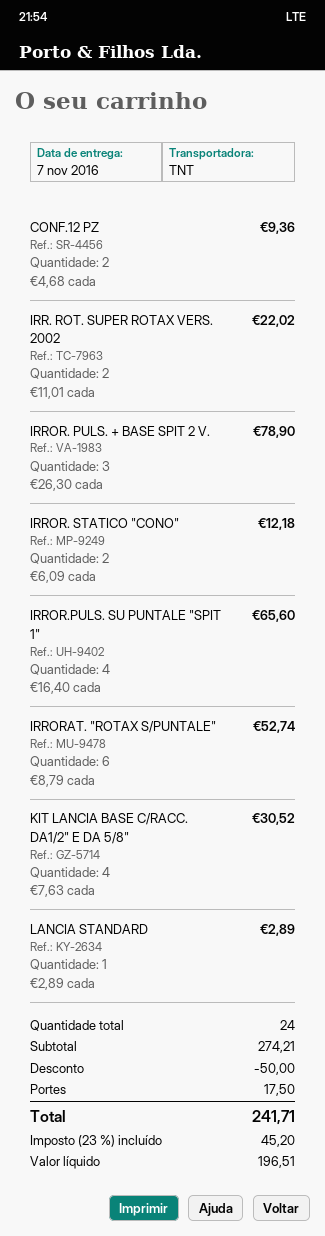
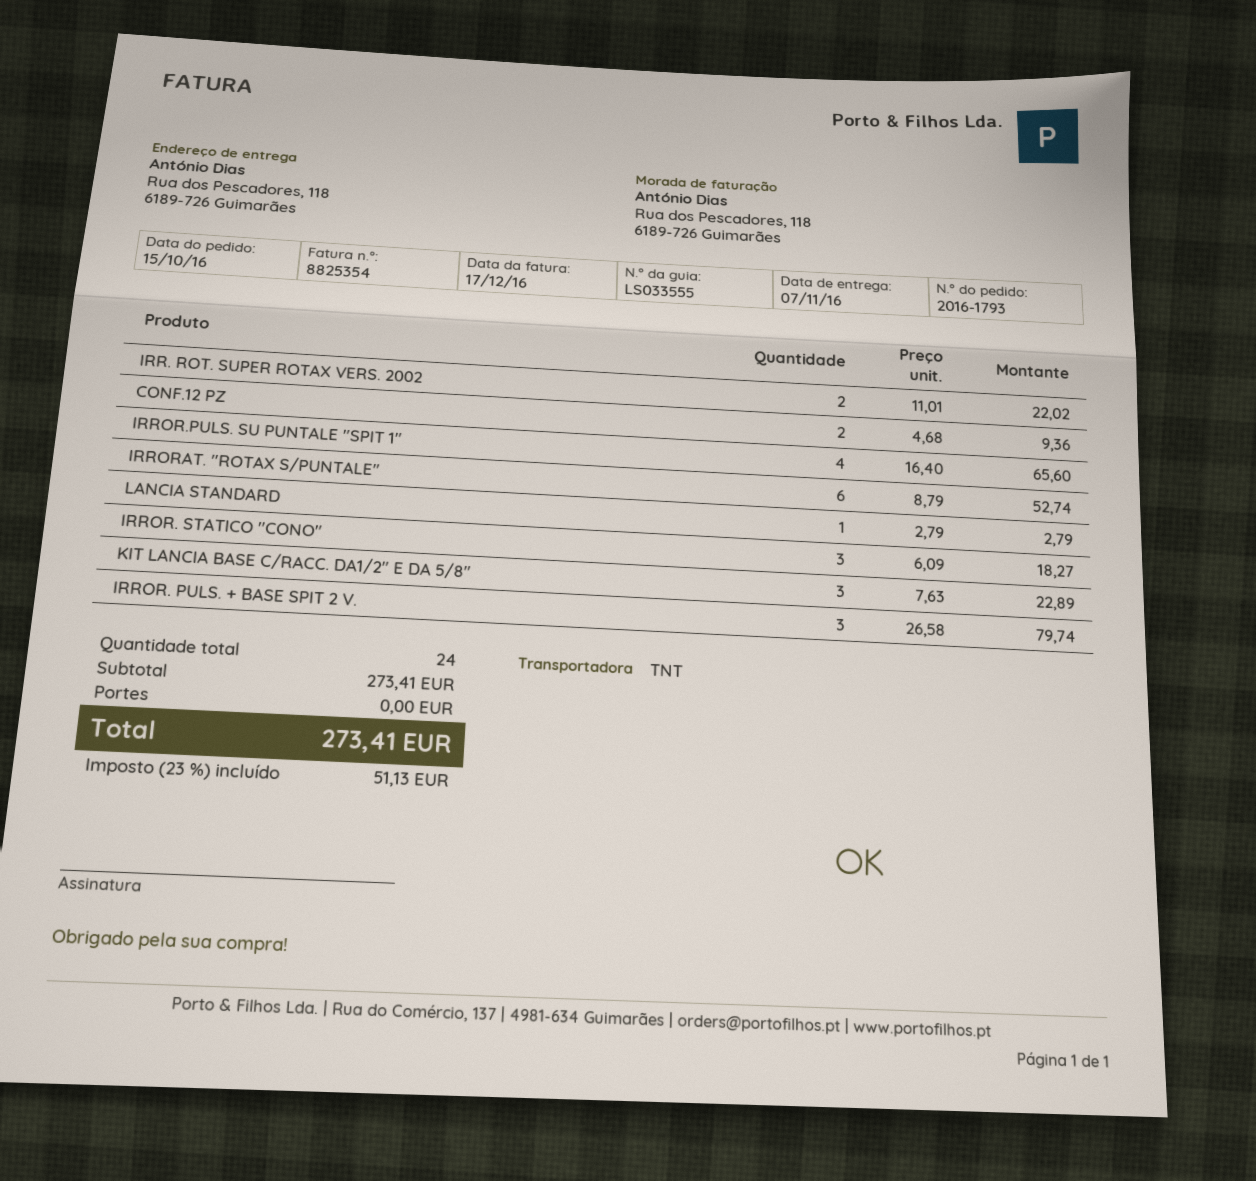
IRROR. PULS. + BASE SPIT 2 V.: 3 x 26.30 = 78.90 -> 3 x 26.58 = 79.74
IRROR. STATICO "CONO": 2 x 6.09 = 12.18 -> 3 x 6.09 = 18.27
KIT LANCIA BASE C/RACC. DA1/2" E DA 5/8": 4 x 7.63 = 30.52 -> 3 x 7.63 = 22.89
LANCIA STANDARD: 1 x 2.89 = 2.89 -> 1 x 2.79 = 2.79
subtotal: 274.21 -> 273.41
discount: 50.00 -> none
shipping: 17.50 -> 0.00
tax: 23% = 45.20 -> 23% = 51.13
total: 241.71 -> 273.41

